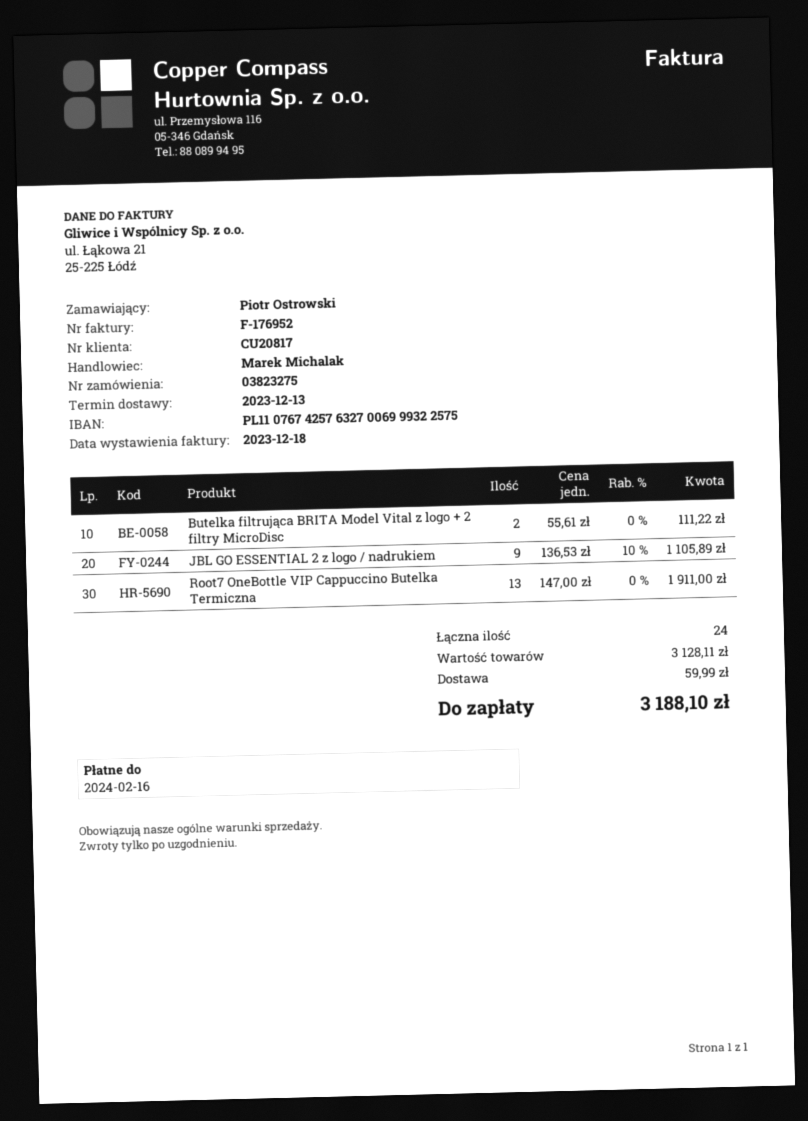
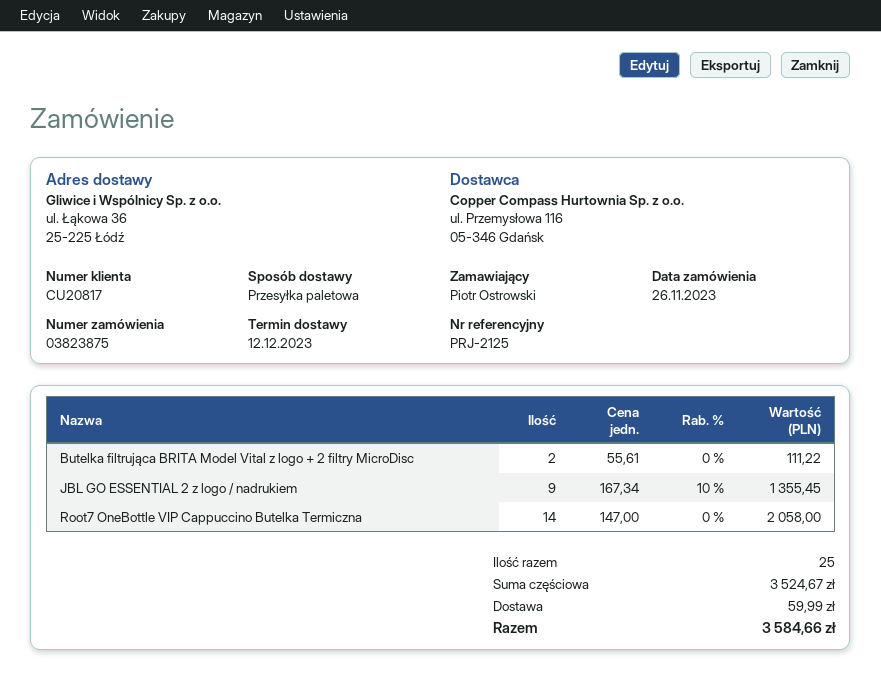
order number: 03823275 -> 03823875
delivery date: 2023-12-13 -> 2023-12-12
JBL GO ESSENTIAL 2 z logo / nadrukiem: 9 x 136.53 - 10% = 1105.89 -> 9 x 167.34 - 10% = 1355.45
Root7 OneBottle VIP Cappuccino Butelka Termiczna: 13 x 147.00 = 1911.00 -> 14 x 147.00 = 2058.00
total quantity: 24 -> 25
subtotal: 3128.11 -> 3524.67
total: 3188.10 -> 3584.66

